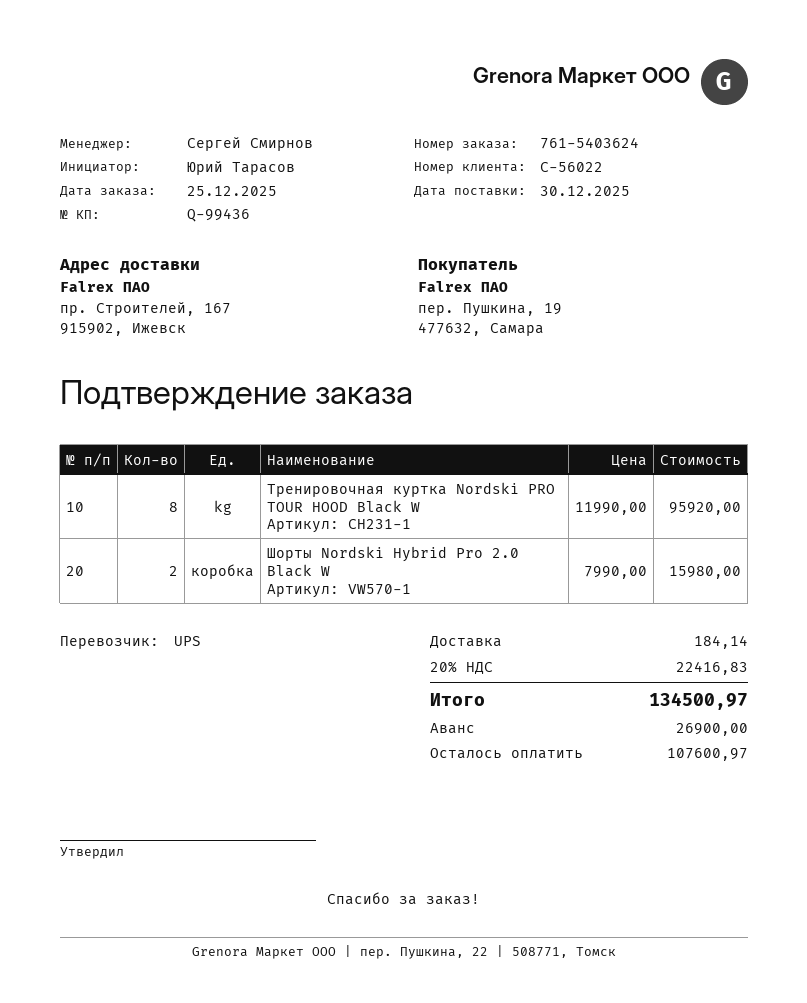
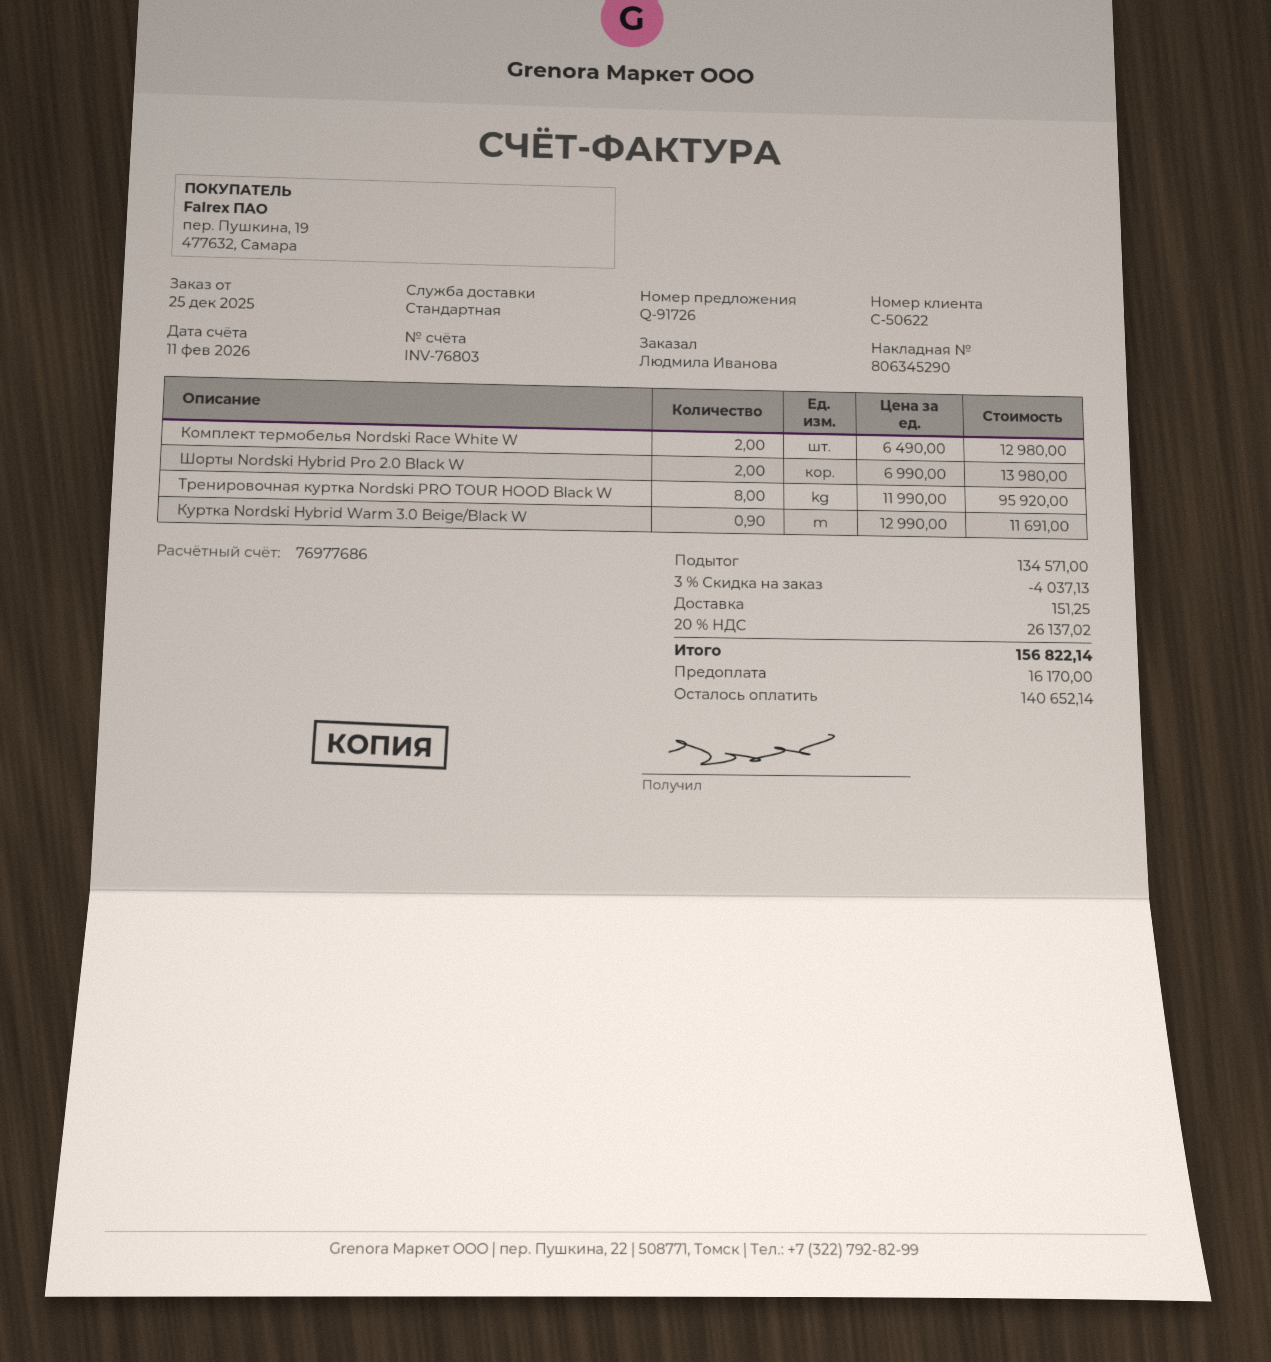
quote number: Q-99436 -> Q-91726
customer number: C-56022 -> C-50622
ordered by: Юрий Тарасов -> Людмила Иванова
shipping method: UPS -> standard
Шорты Nordski Hybrid Pro 2.0 Black W: 2 x 7990.00 = 15980.00 -> 2 x 6990.00 = 13980.00
Комплект термобелья Nordski Race White W: none -> 2 x 6490.00 = 12980.00
Куртка Nordski Hybrid Warm 3.0 Beige/Black W: none -> 0.9 x 12990.00 = 11691.00
discount: none -> 3% = 4037.13
shipping: 184.14 -> 151.25
tax: 20% = 22416.83 -> 20% = 26137.02
total: 134500.97 -> 156822.14
deposit: 26900.00 -> 16170.00
balance: 107600.97 -> 140652.14

